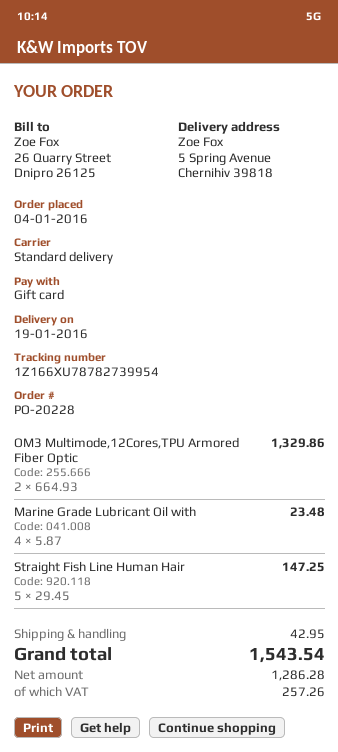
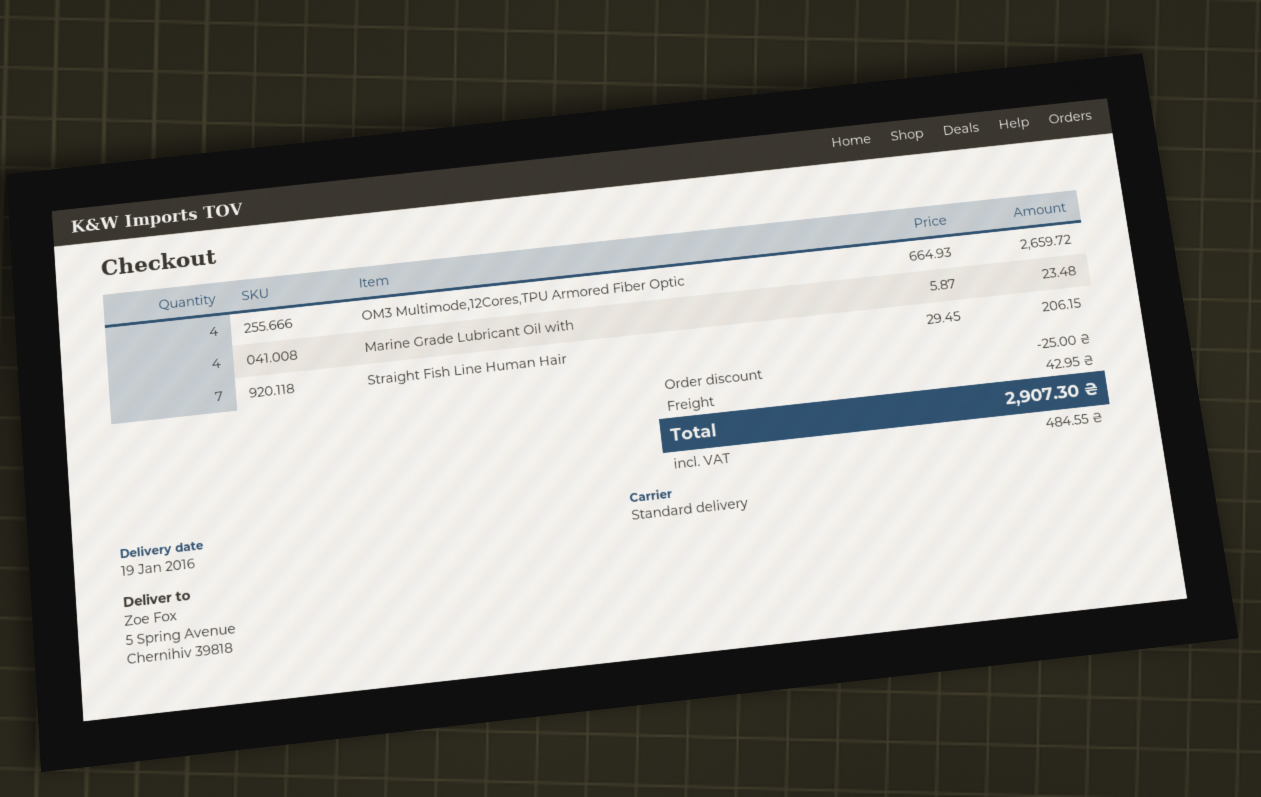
OM3 Multimode,12Cores,TPU Armored Fiber Optic: 2 x 664.93 = 1329.86 -> 4 x 664.93 = 2659.72
Straight Fish Line Human Hair: 5 x 29.45 = 147.25 -> 7 x 29.45 = 206.15
discount: none -> 25.00
tax: 257.26 -> 484.55
total: 1543.54 -> 2907.30

